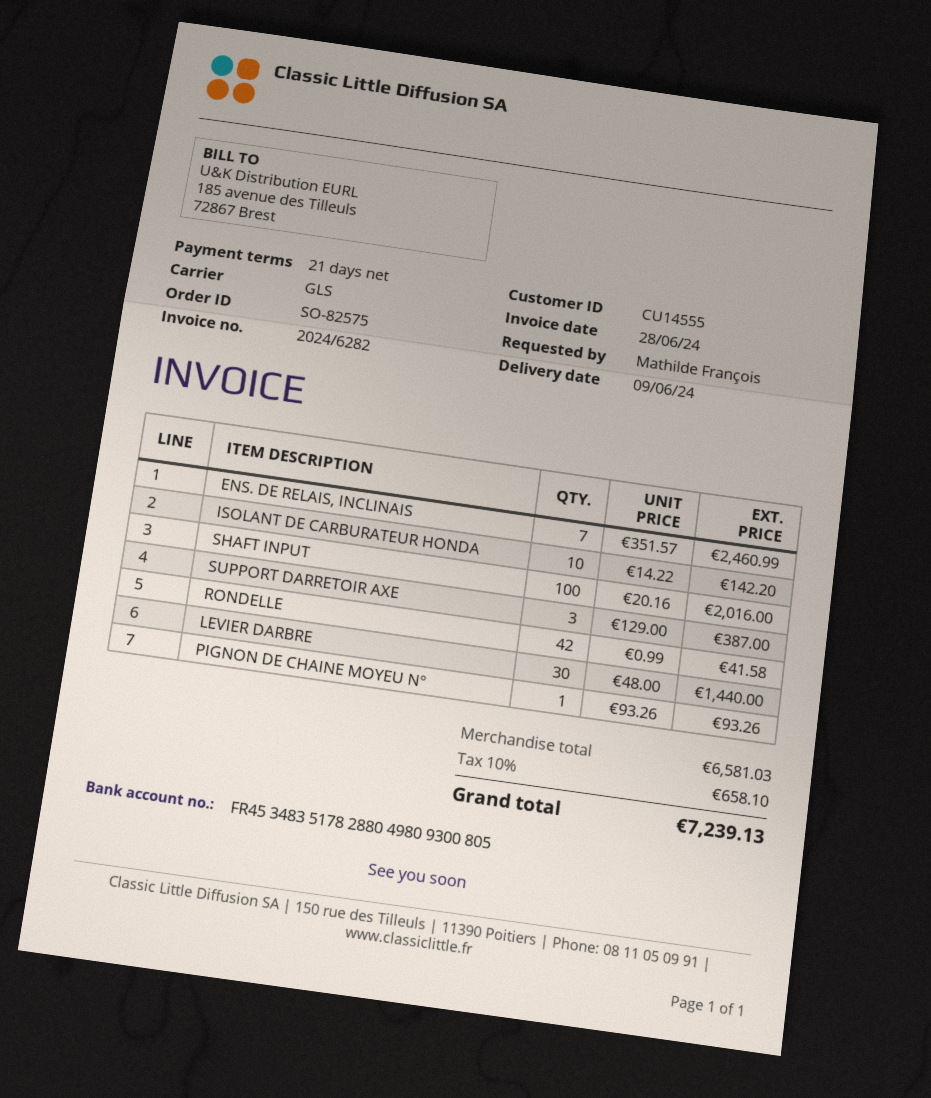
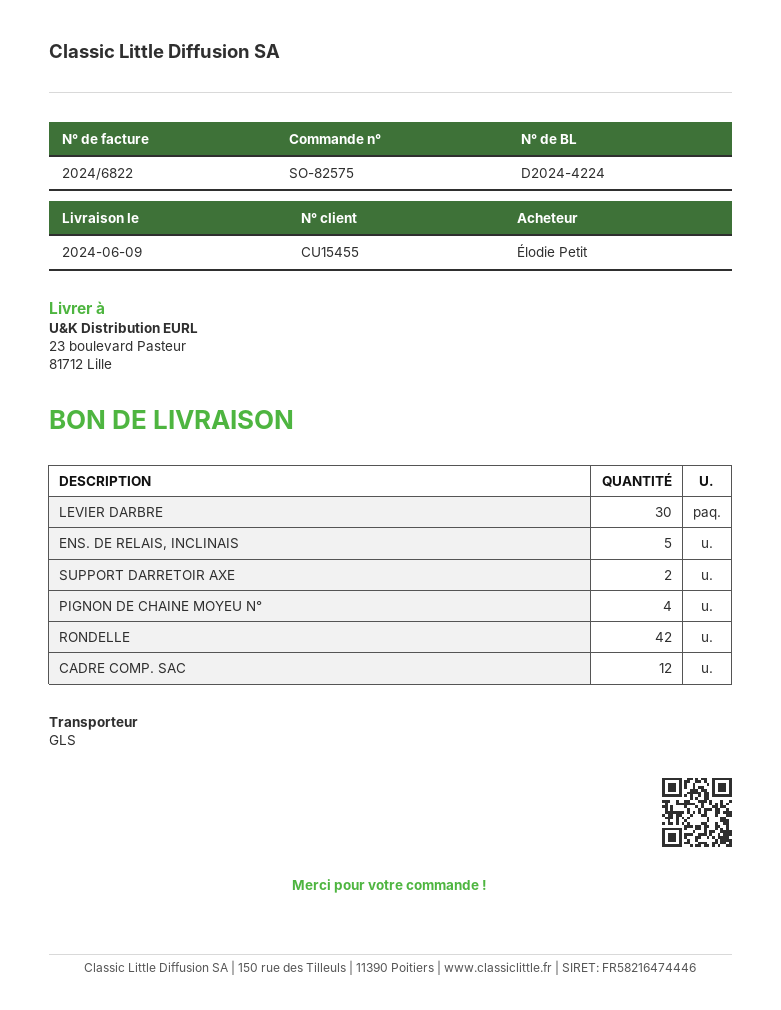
invoice number: 2024/6282 -> 2024/6822
customer number: CU14555 -> CU15455
ordered by: Mathilde François -> Élodie Petit
ENS. DE RELAIS, INCLINAIS: 7 -> 5
ISOLANT DE CARBURATEUR HONDA: 10 -> none
SHAFT INPUT: 100 -> none
SUPPORT DARRETOIR AXE: 3 -> 2
PIGNON DE CHAINE MOYEU N°: 1 -> 4
CADRE COMP. SAC: none -> 12

